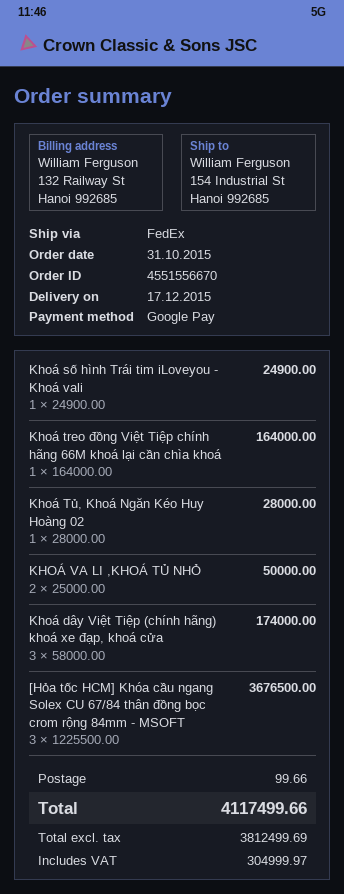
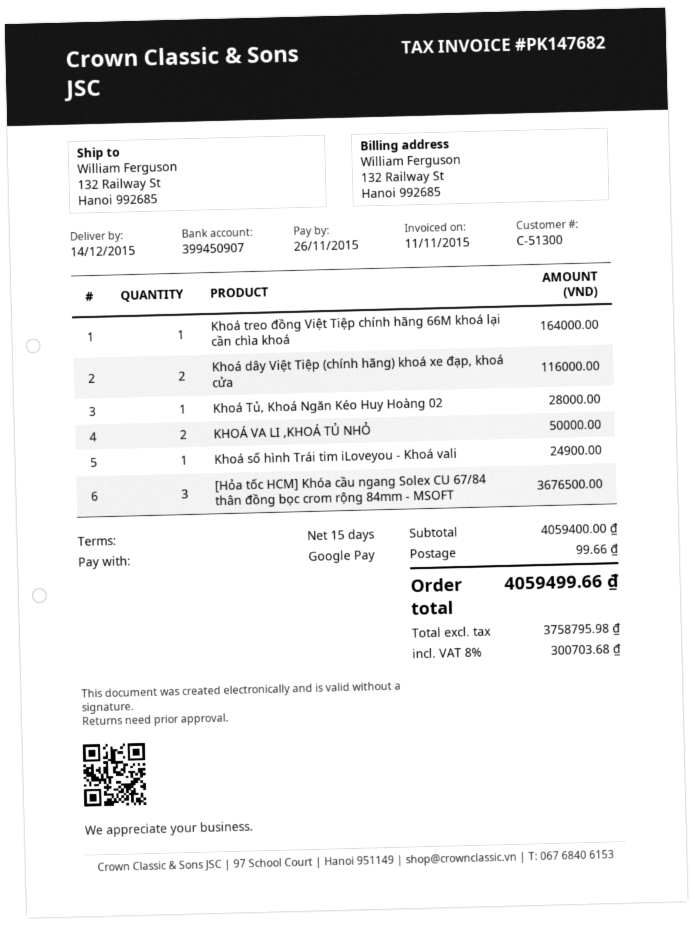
delivery date: 2015-12-17 -> 2015-12-14
ship to: 154 Industrial St, Hanoi 992685 -> 132 Railway St, Hanoi 992685
Khoá dây Việt Tiệp (chính hãng) khoá xe đạp, khoá cửa: 3 for 174000.00 -> 2 for 116000.00
net: 3812499.69 -> 3758795.98
tax: 304999.97 -> 300703.68
total: 4117499.66 -> 4059499.66

